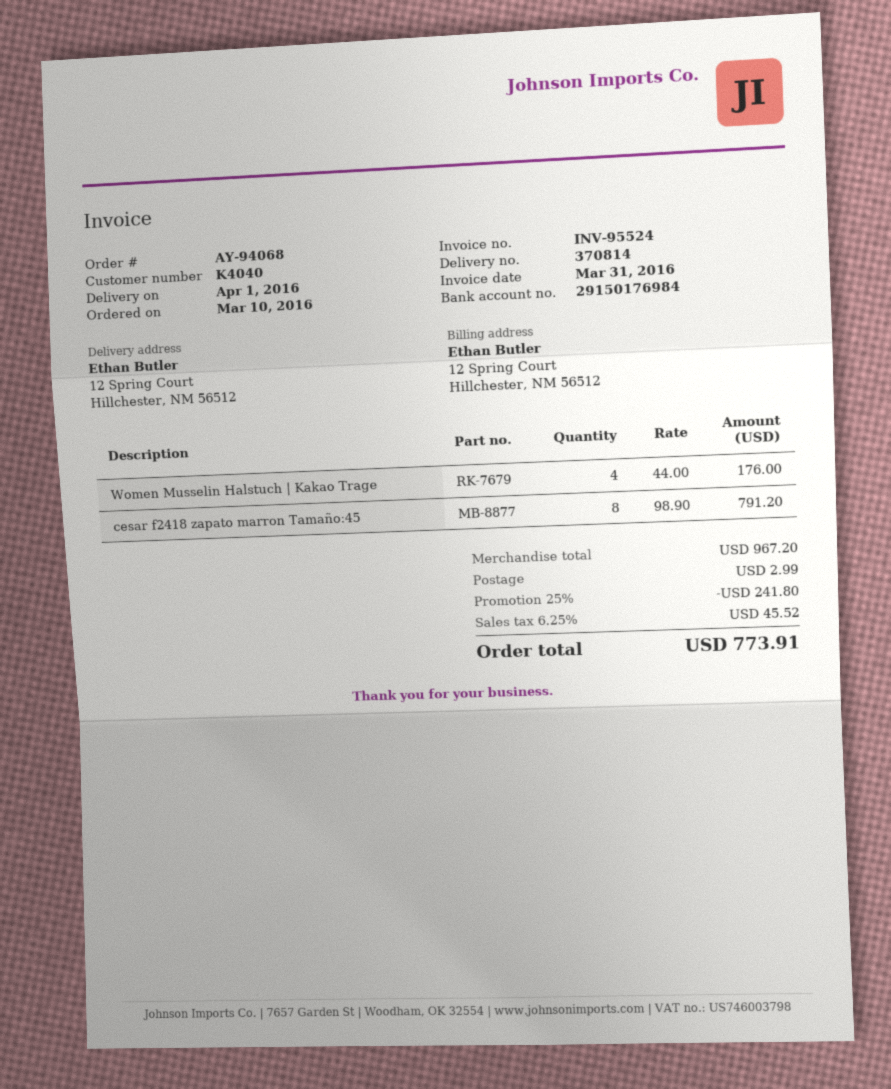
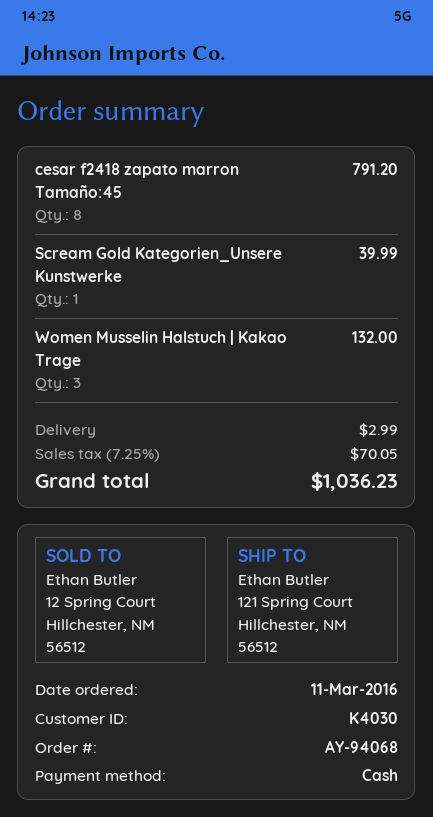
order date: 2016-03-10 -> 2016-03-11
customer number: K4040 -> K4030
ship to: 12 Spring Court, Hillchester, NM 56512 -> 121 Spring Court, Hillchester, NM 56512
Women Musselin Halstuch | Kakao Trage: 4 for 176.00 -> 3 for 132.00
Scream Gold Kategorien_Unsere Kunstwerke: none -> 1 for 39.99
discount: 25% = 241.80 -> none
tax: 6.25% = 45.52 -> 7.25% = 70.05
total: 773.91 -> 1036.23

